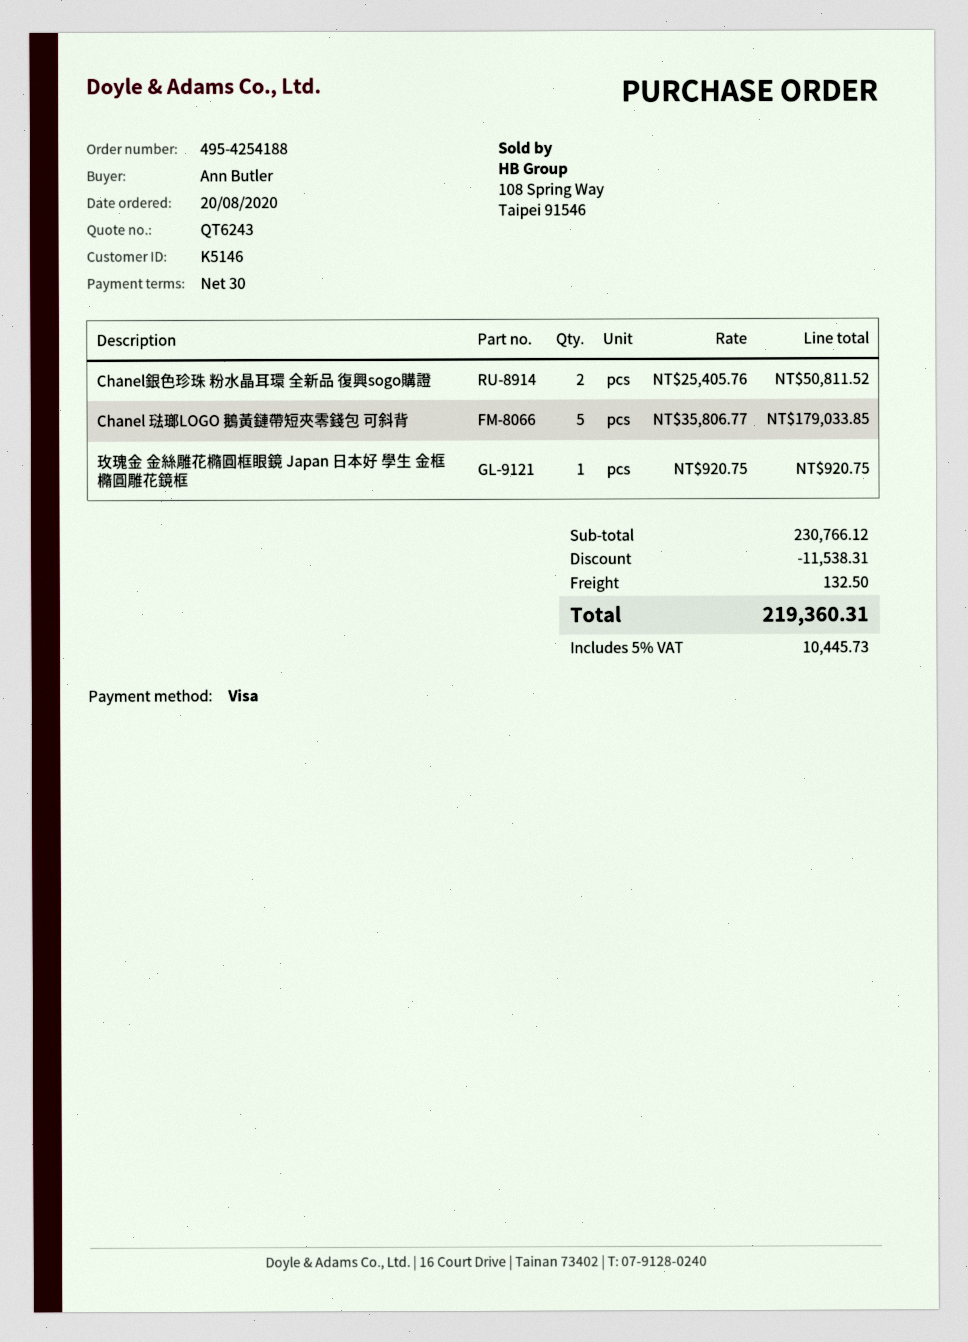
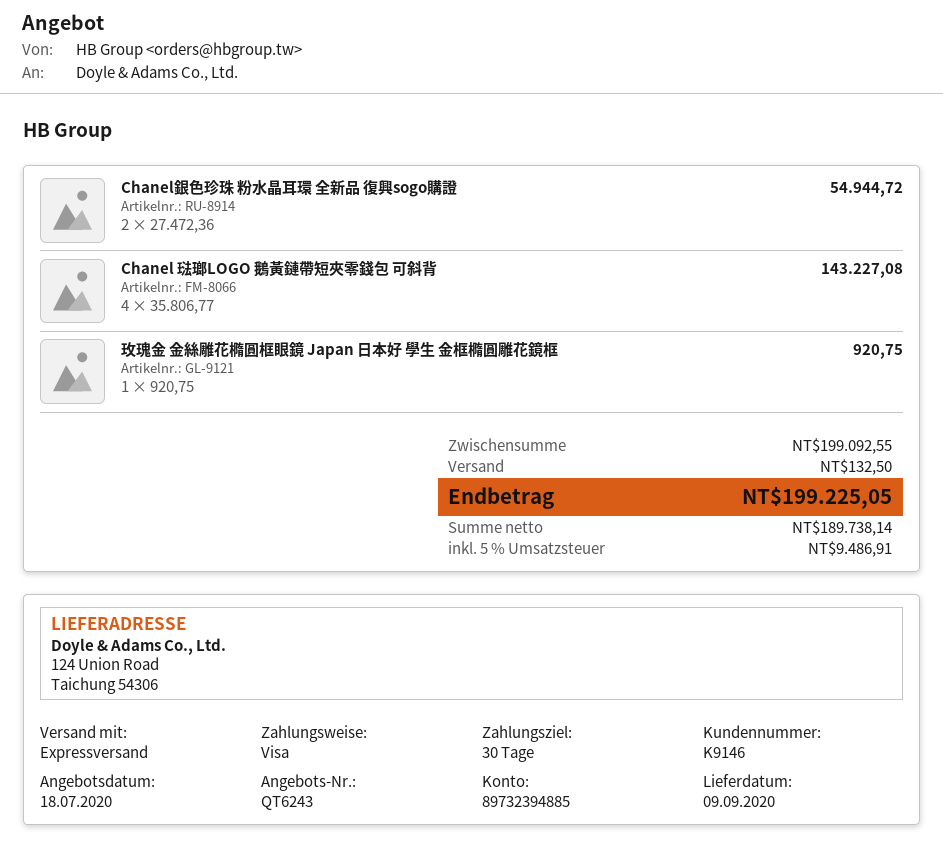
customer number: K5146 -> K9146
Chanel銀色珍珠 粉水晶耳環 全新品 復興sogo購證: 2 x 25405.76 = 50811.52 -> 2 x 27472.36 = 54944.72
Chanel 琺瑯LOGO 鵝黃鏈帶短夾零錢包 可斜背: 5 x 35806.77 = 179033.85 -> 4 x 35806.77 = 143227.08
subtotal: 230766.12 -> 199092.55
discount: 11538.31 -> none
tax: 5% = 10445.73 -> 5% = 9486.91
total: 219360.31 -> 199225.05

